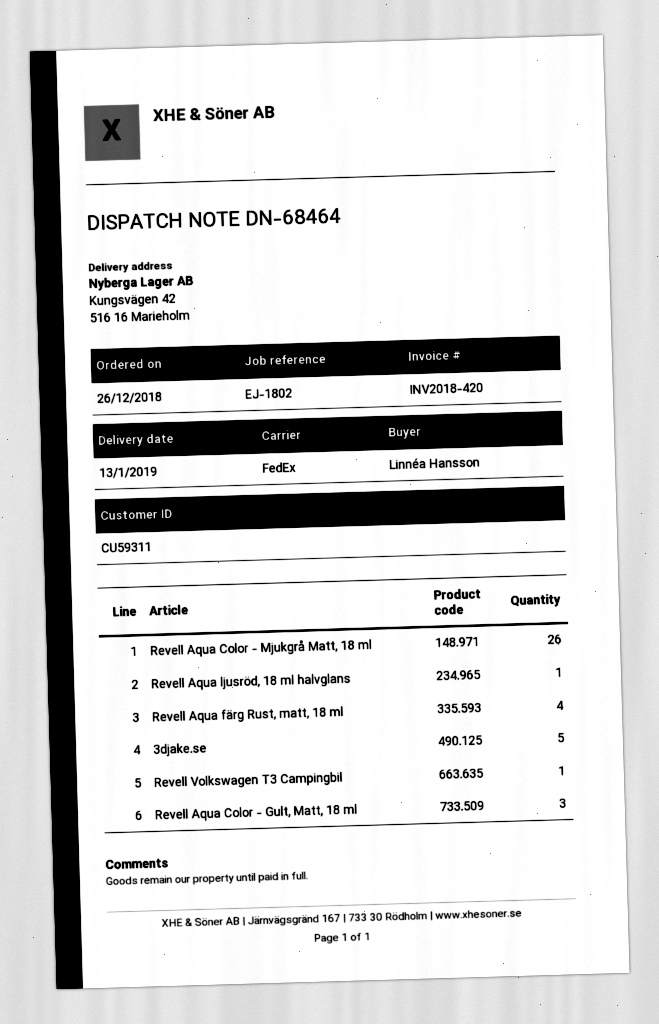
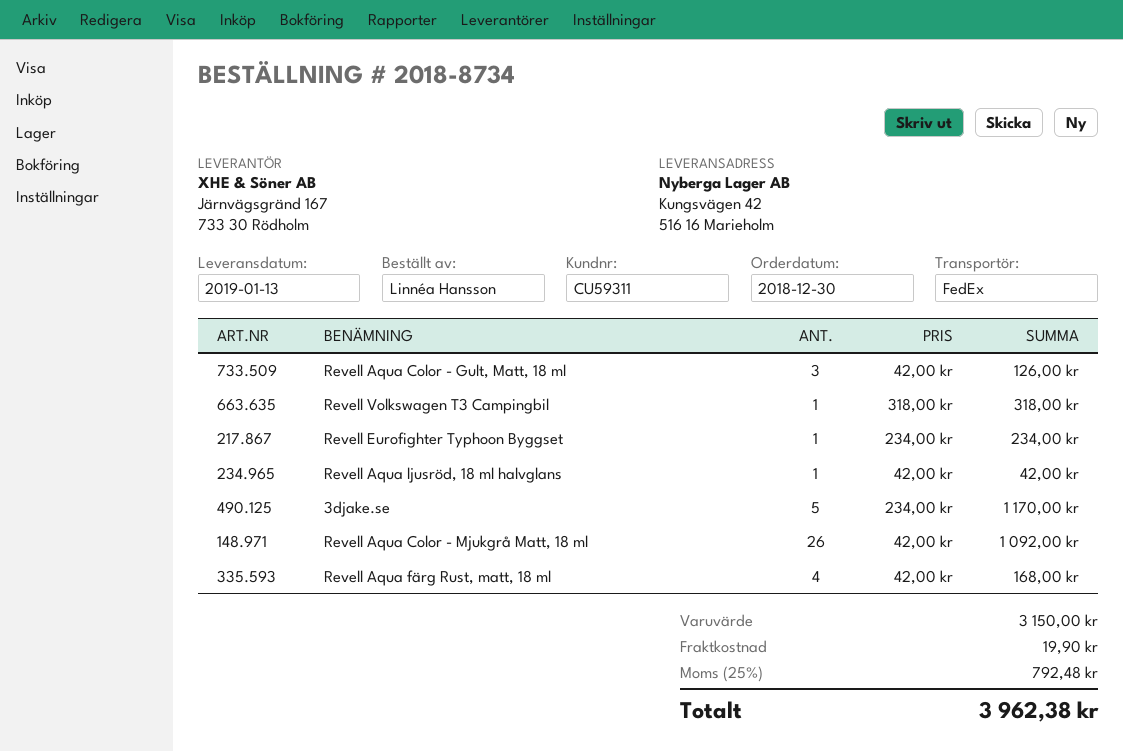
order date: 2018-12-26 -> 2018-12-30
Revell Eurofighter Typhoon Byggset: none -> 1

